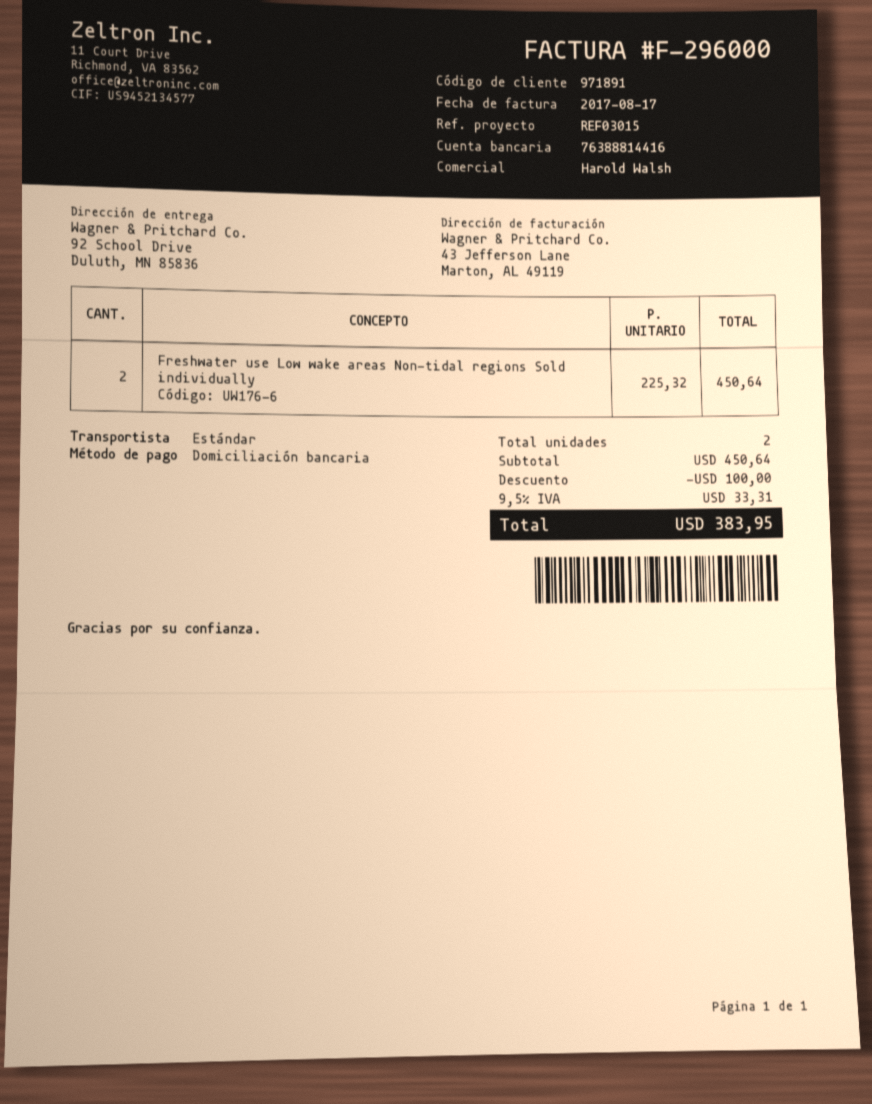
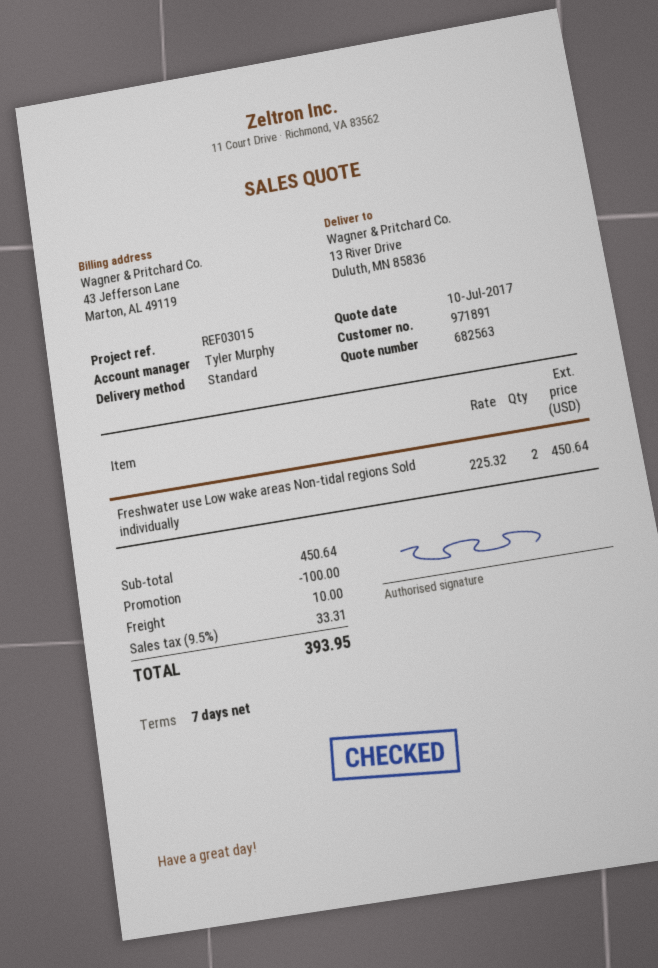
sales rep: Harold Walsh -> Tyler Murphy
ship to: 92 School Drive, Duluth, MN 85836 -> 13 River Drive, Duluth, MN 85836
shipping: none -> 10.00
total: 383.95 -> 393.95

